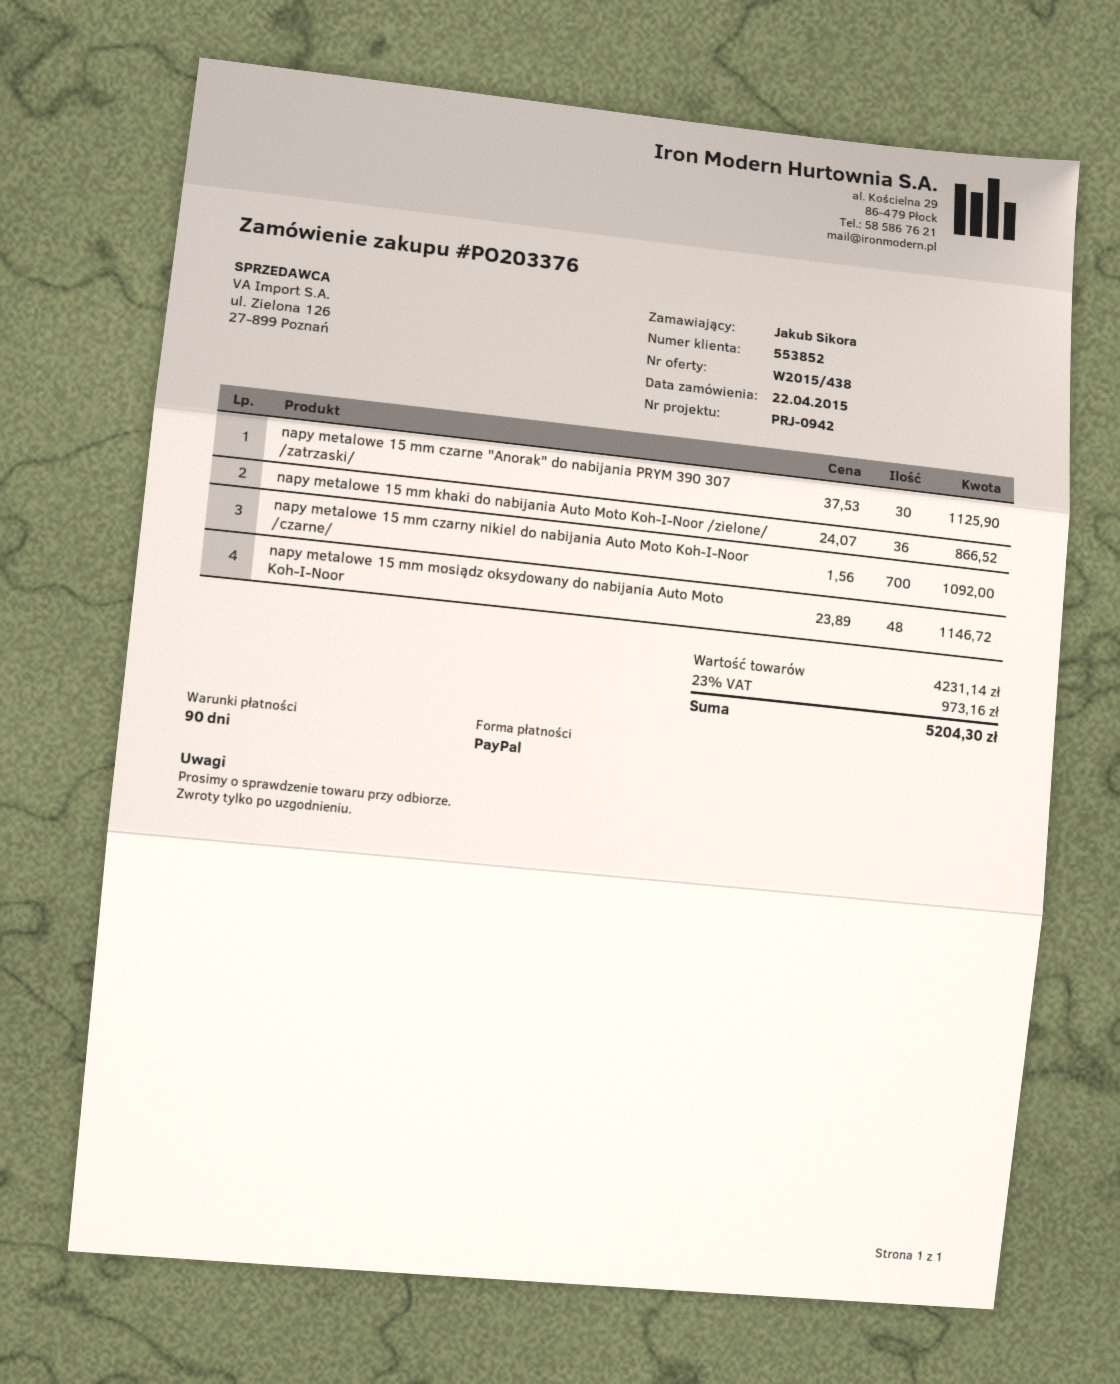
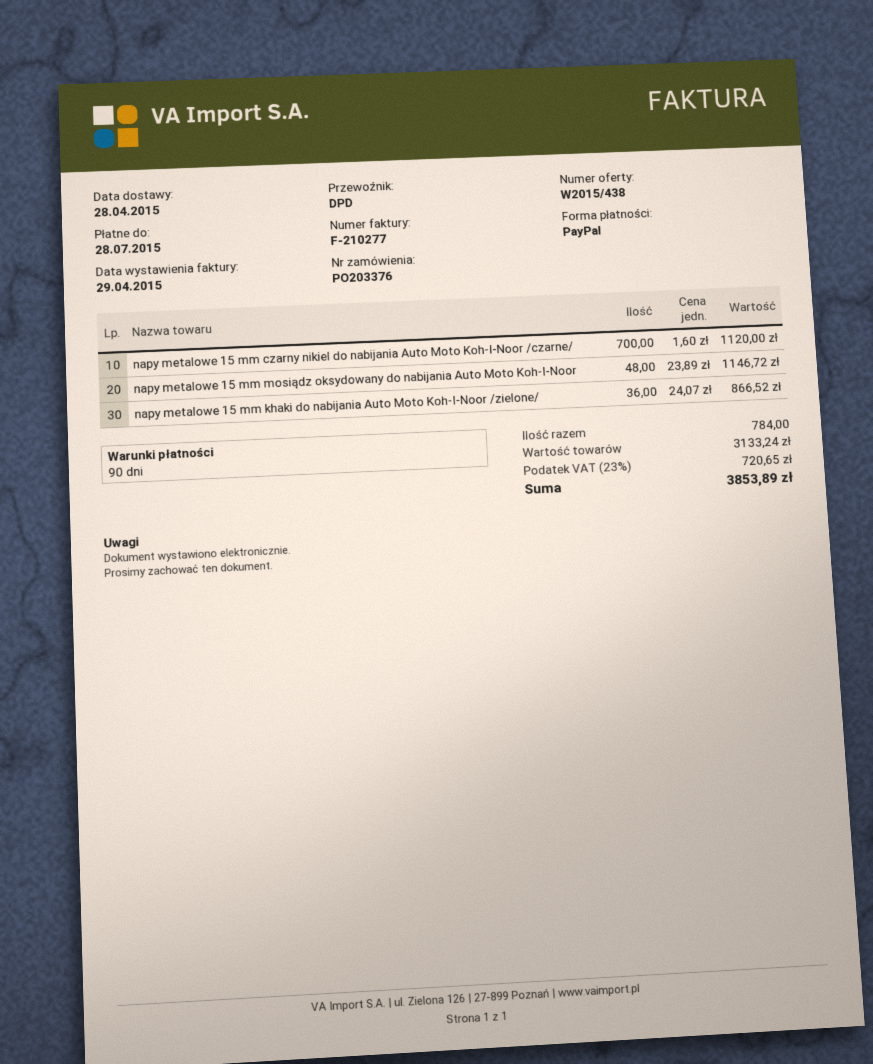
napy metalowe 15 mm czarne "Anorak" do nabijania PRYM 390 307 /zatrzaski/: 30 x 37.53 = 1125.90 -> none
napy metalowe 15 mm czarny nikiel do nabijania Auto Moto Koh-I-Noor /czarne/: 700 x 1.56 = 1092.00 -> 700 x 1.60 = 1120.00
subtotal: 4231.14 -> 3133.24
tax: 23% = 973.16 -> 23% = 720.65
total: 5204.30 -> 3853.89

